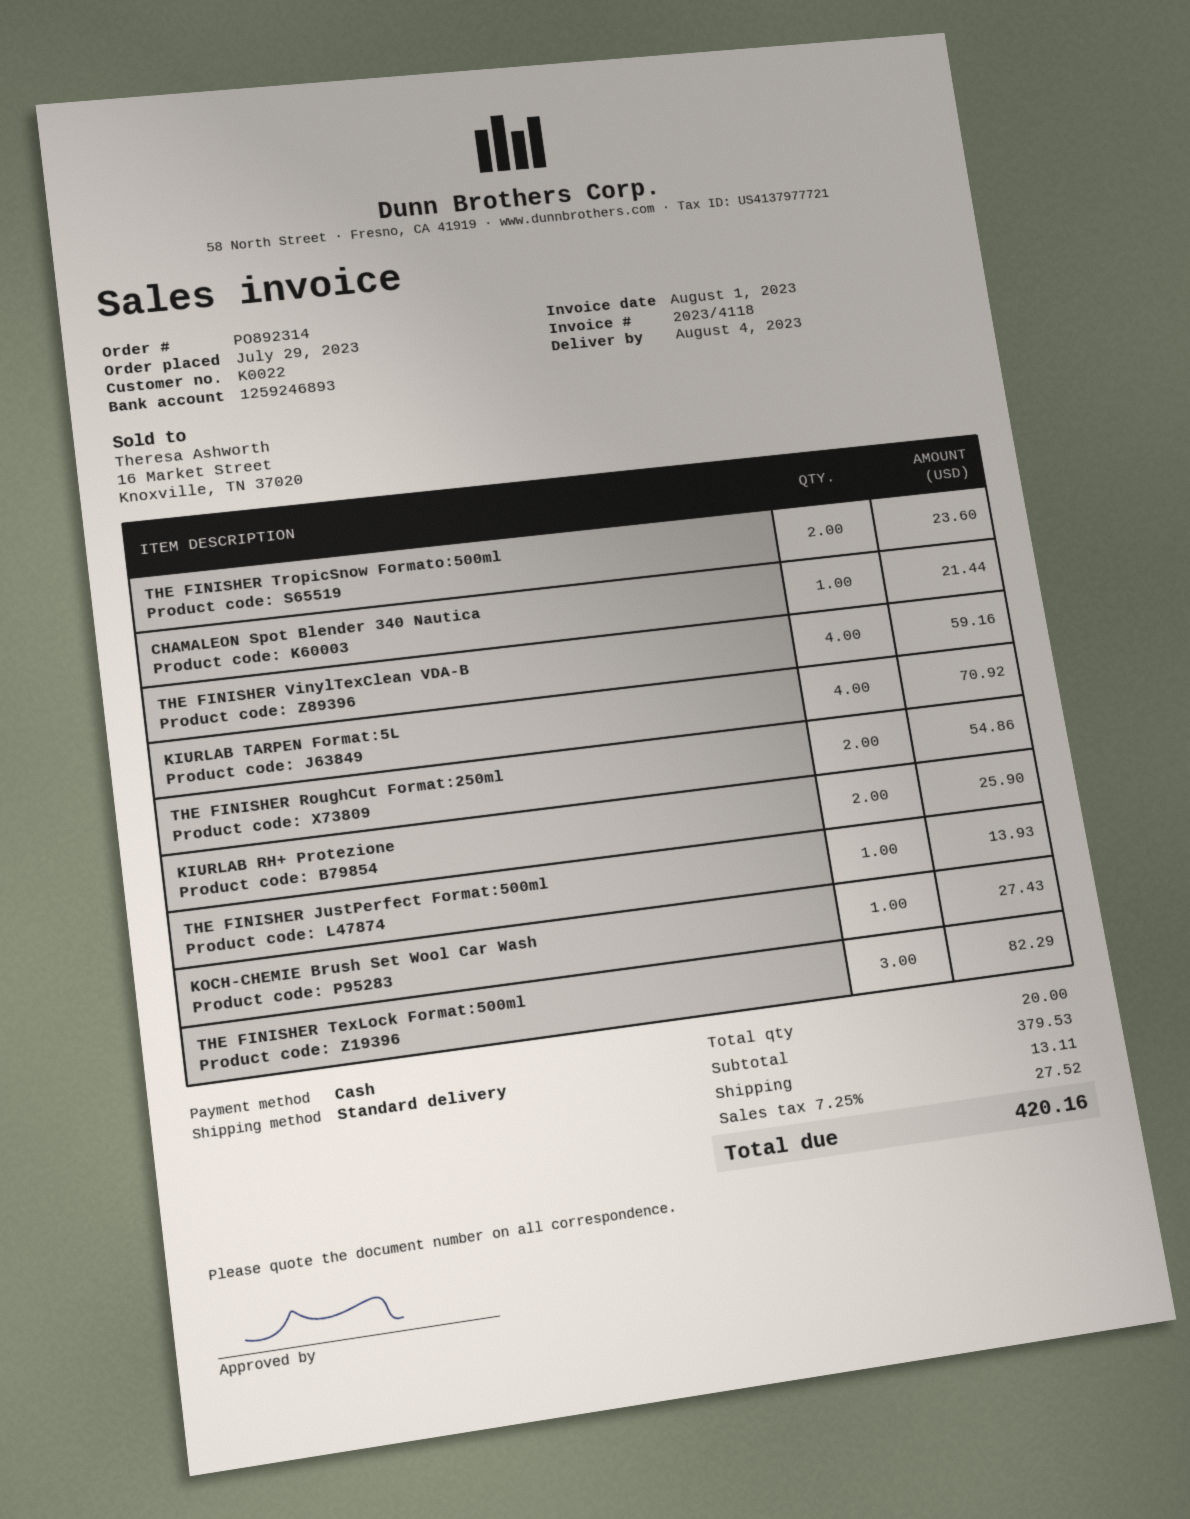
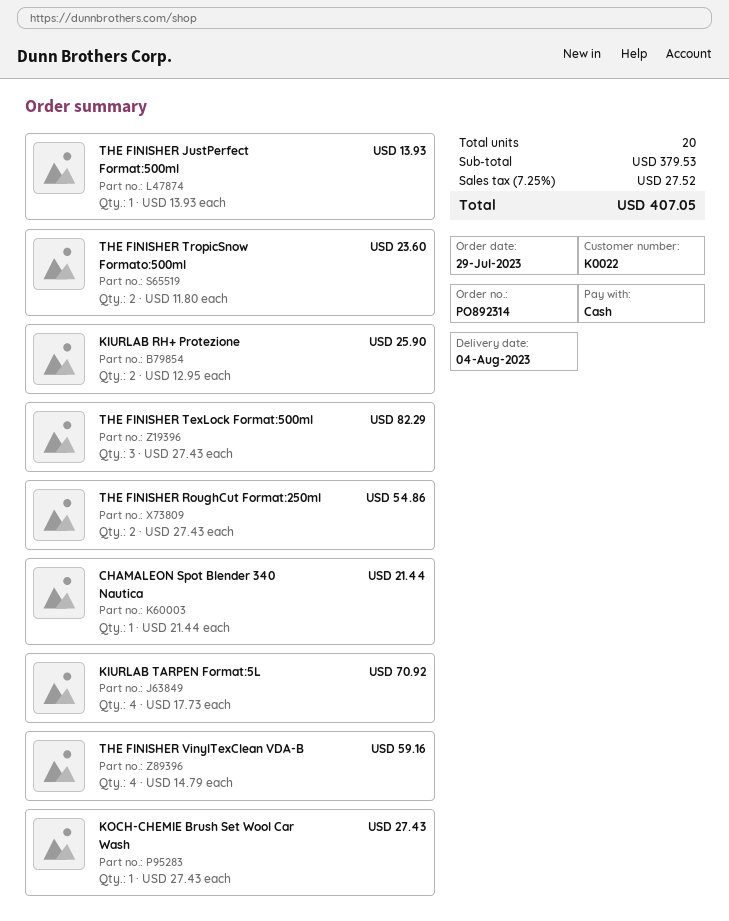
shipping: 13.11 -> none
total: 420.16 -> 407.05

